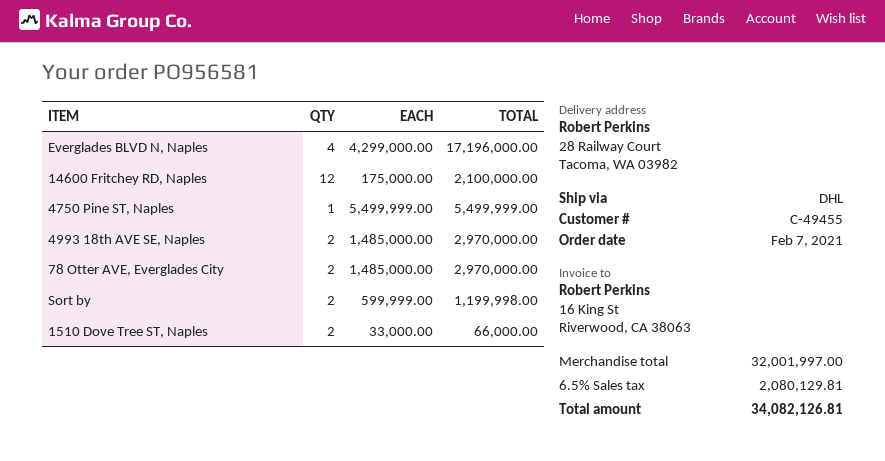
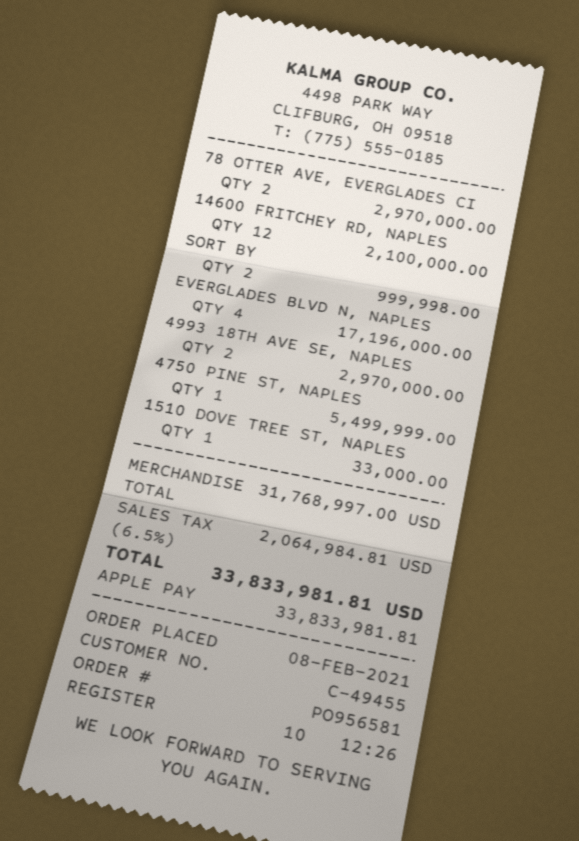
order date: 2021-02-07 -> 2021-02-08
Sort by: 2 for 1199998.00 -> 2 for 999998.00
1510 Dove Tree ST, Naples: 2 for 66000.00 -> 1 for 33000.00
subtotal: 32001997.00 -> 31768997.00
tax: 6.5% = 2080129.81 -> 6.5% = 2064984.81
total: 34082126.81 -> 33833981.81

